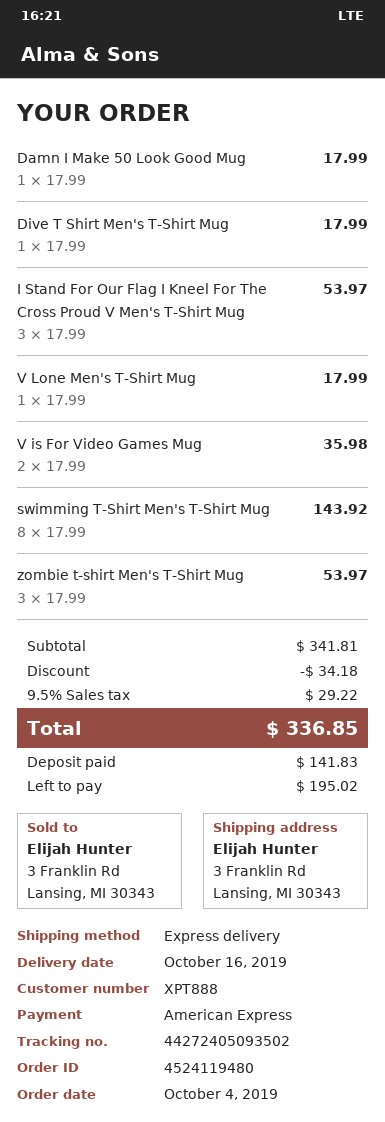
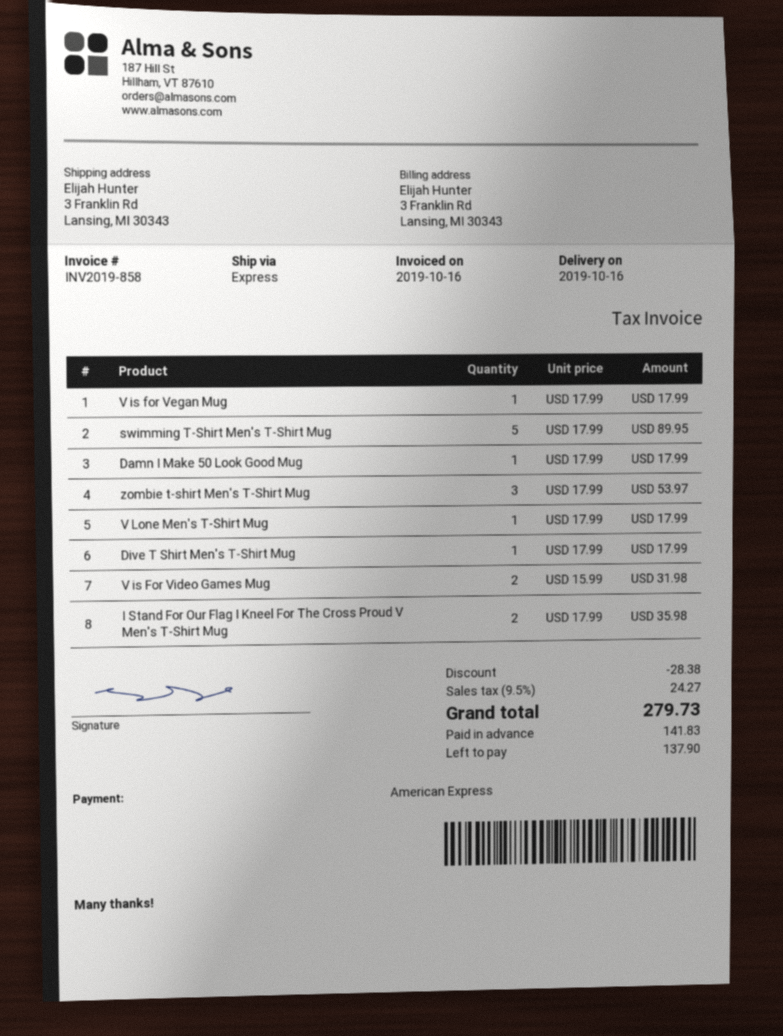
I Stand For Our Flag I Kneel For The Cross Proud V Men's T-Shirt Mug: 3 x 17.99 = 53.97 -> 2 x 17.99 = 35.98
V is For Video Games Mug: 2 x 17.99 = 35.98 -> 2 x 15.99 = 31.98
swimming T-Shirt Men's T-Shirt Mug: 8 x 17.99 = 143.92 -> 5 x 17.99 = 89.95
V is for Vegan Mug: none -> 1 x 17.99 = 17.99
discount: 34.18 -> 28.38
tax: 9.5% = 29.22 -> 9.5% = 24.27
total: 336.85 -> 279.73
balance: 195.02 -> 137.90

